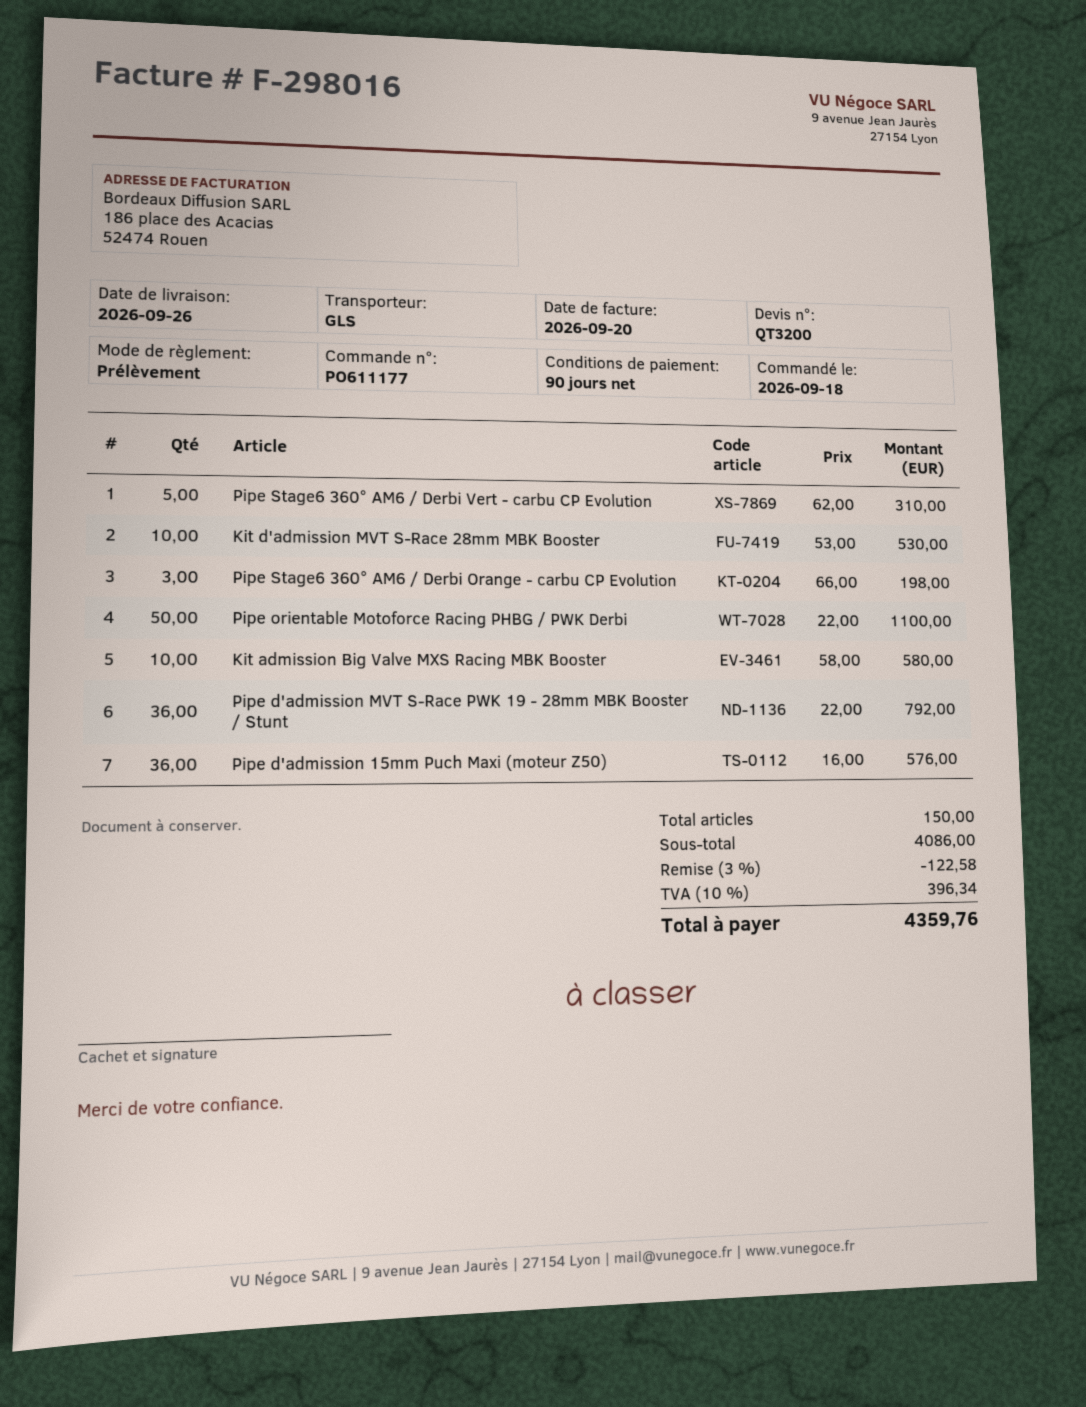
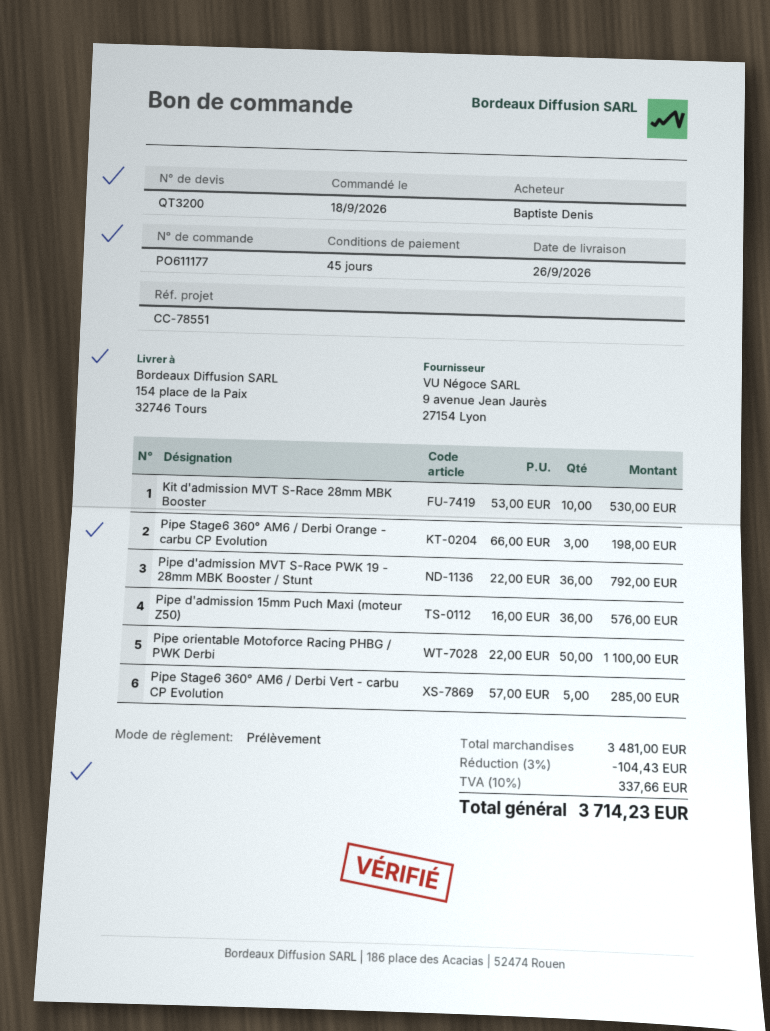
payment terms: 90 days -> 45 days
Pipe Stage6 360° AM6 / Derbi Vert - carbu CP Evolution: 5 x 62.00 = 310.00 -> 5 x 57.00 = 285.00
Kit admission Big Valve MXS Racing MBK Booster: 10 x 58.00 = 580.00 -> none
subtotal: 4086.00 -> 3481.00
discount: 3% = 122.58 -> 3% = 104.43
tax: 10% = 396.34 -> 10% = 337.66
total: 4359.76 -> 3714.23

